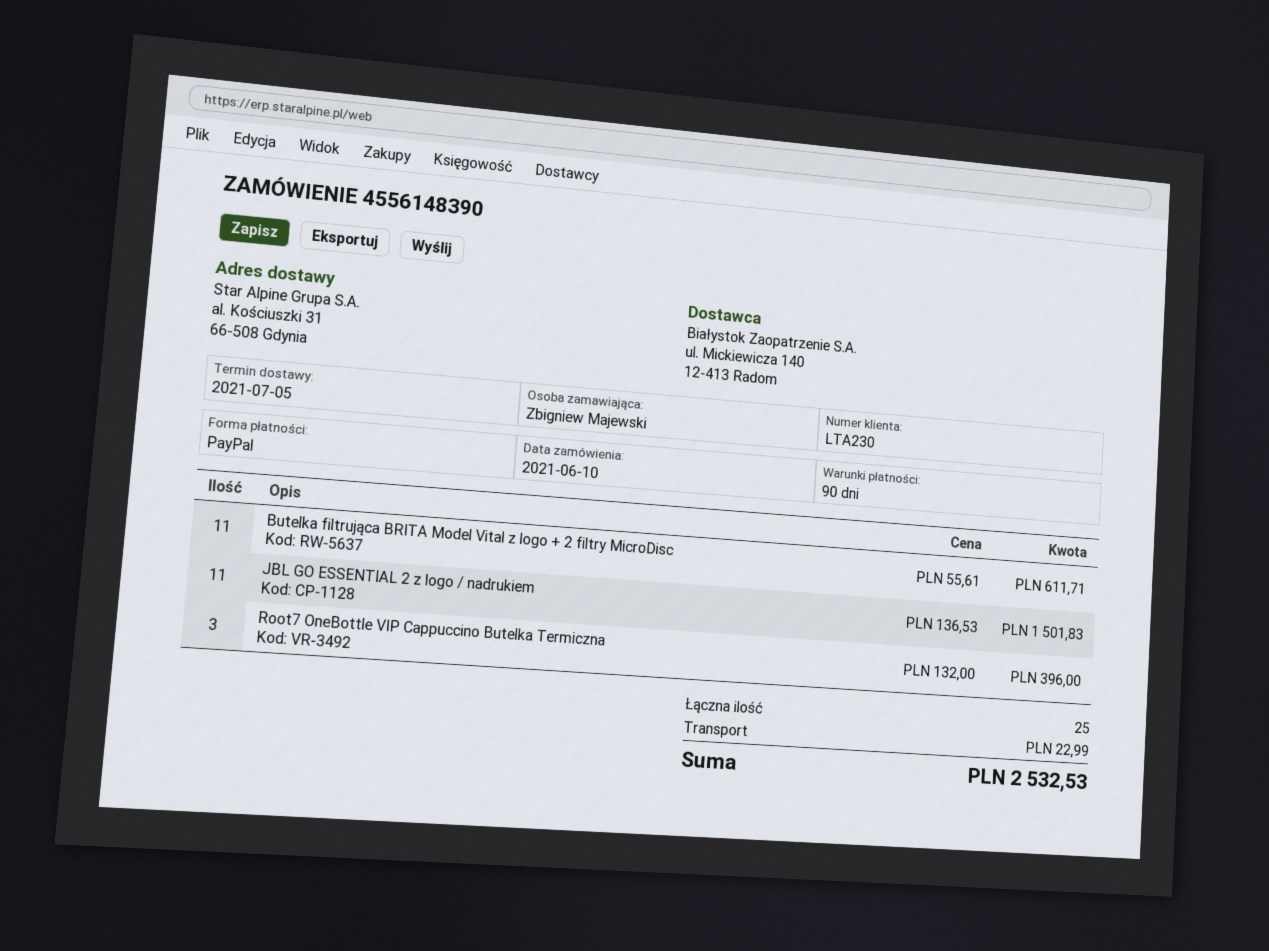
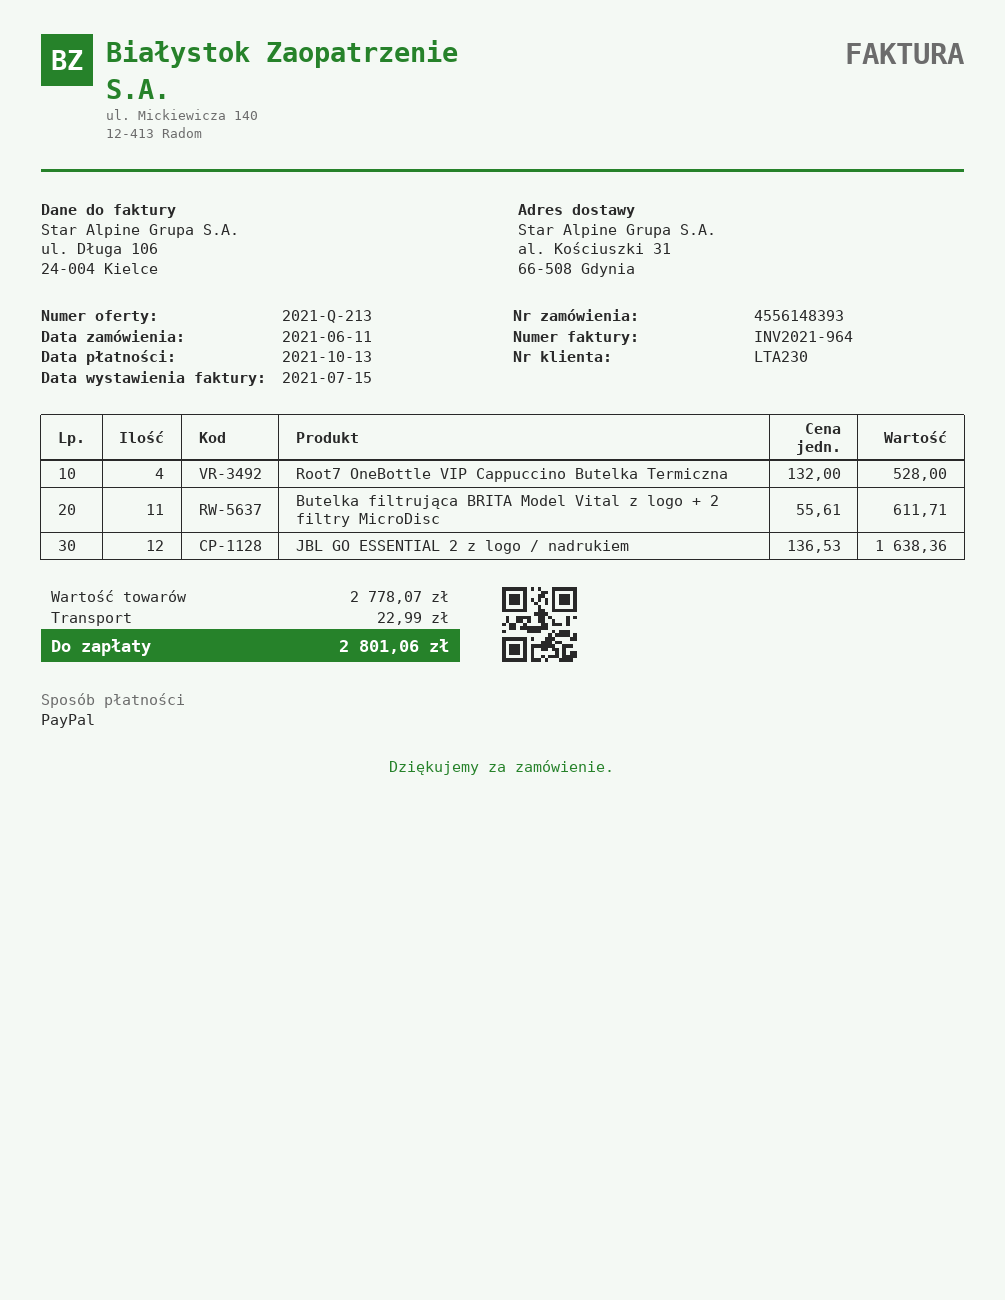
order number: 4556148390 -> 4556148393
order date: 2021-06-10 -> 2021-06-11
JBL GO ESSENTIAL 2 z logo / nadrukiem: 11 x 136.53 = 1501.83 -> 12 x 136.53 = 1638.36
Root7 OneBottle VIP Cappuccino Butelka Termiczna: 3 x 132.00 = 396.00 -> 4 x 132.00 = 528.00
total: 2532.53 -> 2801.06

